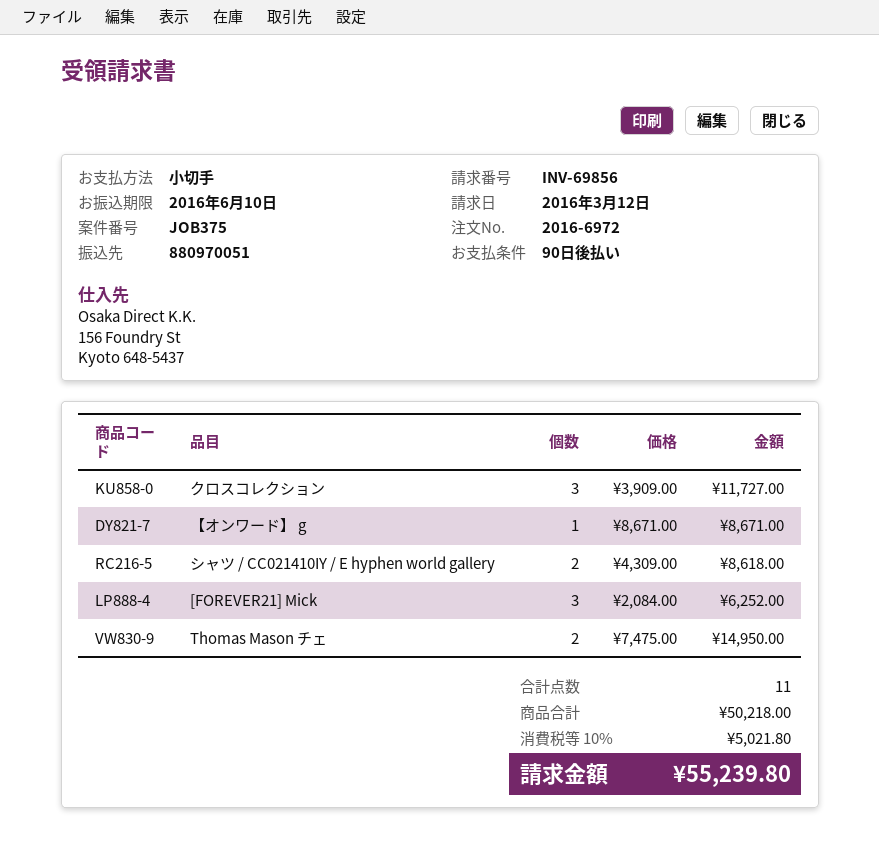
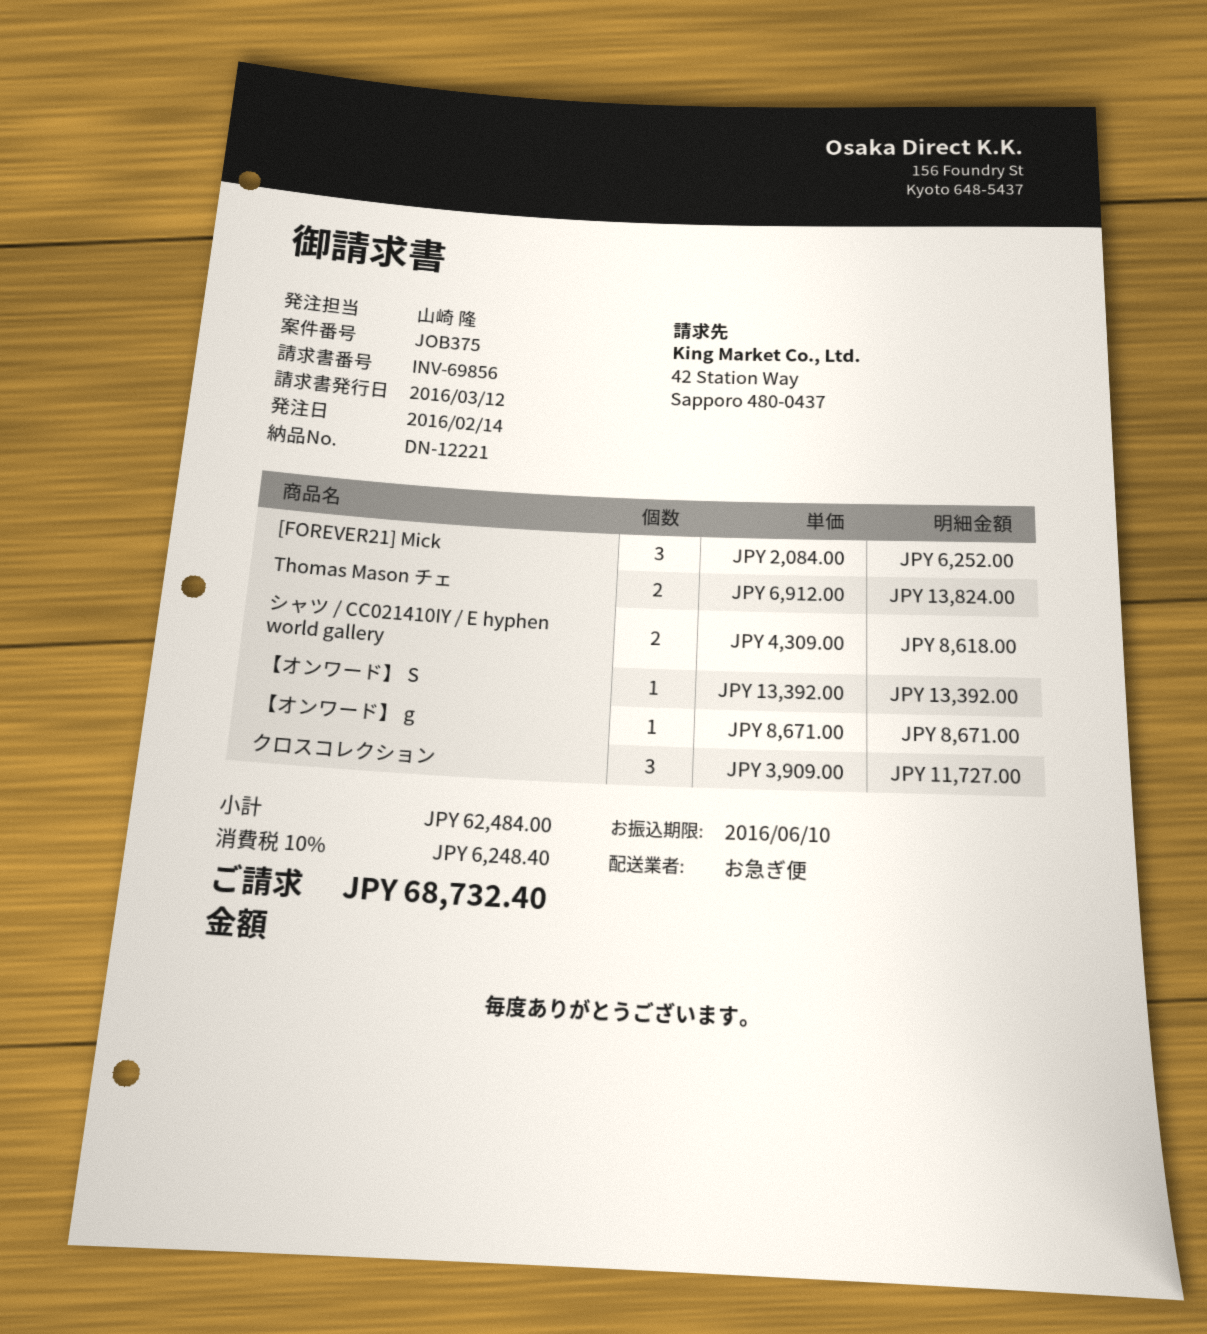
Thomas Mason チェ: 2 x 7475.00 = 14950.00 -> 2 x 6912.00 = 13824.00
【オンワード】 S: none -> 1 x 13392.00 = 13392.00
subtotal: 50218.00 -> 62484.00
tax: 10% = 5021.80 -> 10% = 6248.40
total: 55239.80 -> 68732.40

